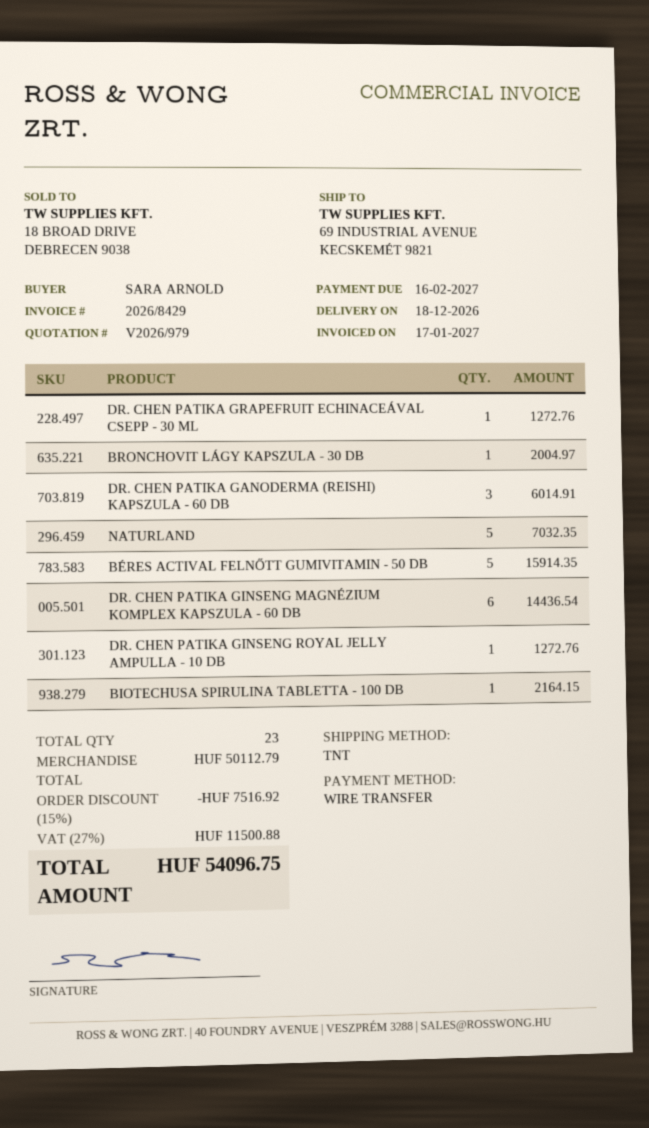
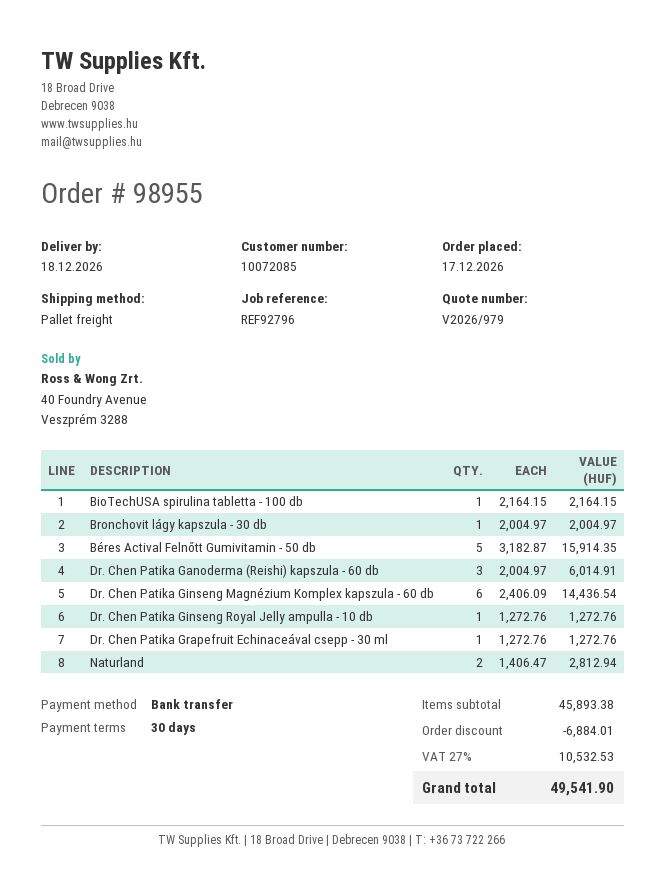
shipping method: TNT -> pallet freight
NATURLAND: 5 for 7032.35 -> 2 for 2812.94
subtotal: 50112.79 -> 45893.38
discount: 7516.92 -> 6884.01
tax: 27% = 11500.88 -> 27% = 10532.53
total: 54096.75 -> 49541.90

